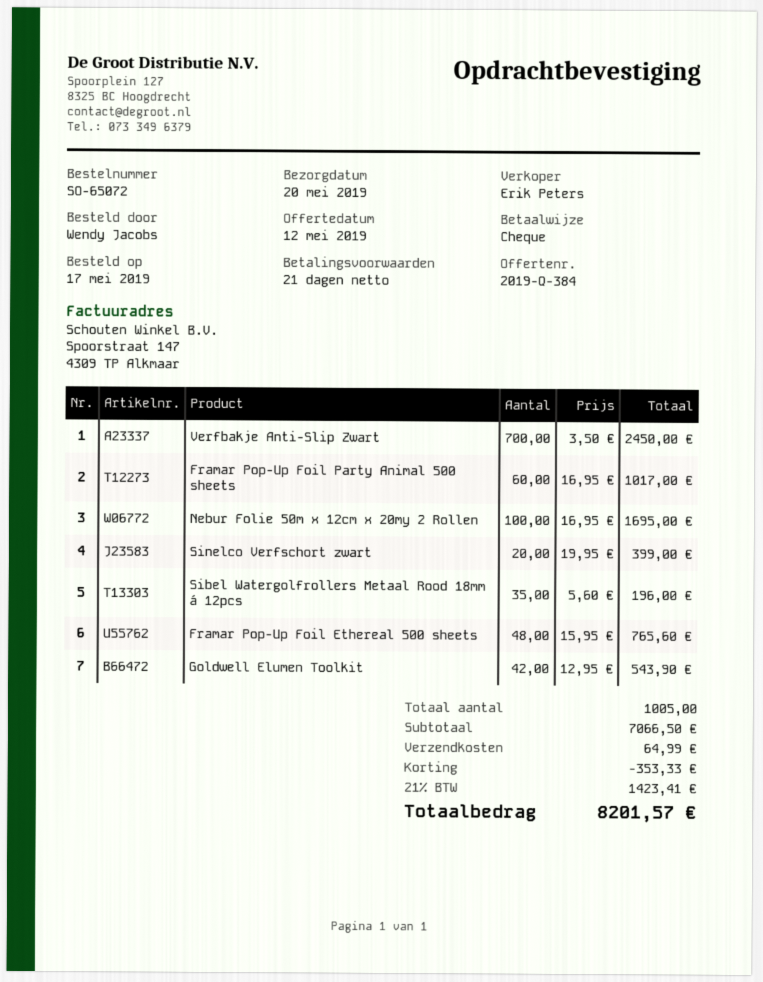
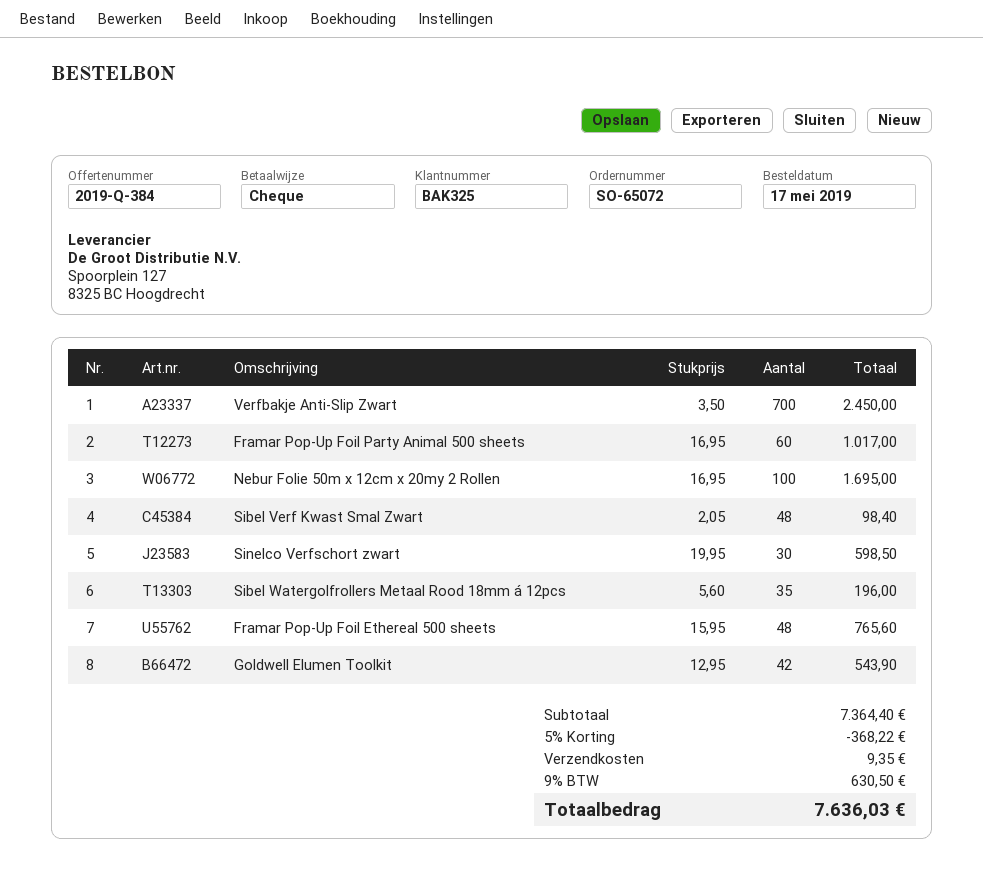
Sinelco Verfschort zwart: 20 x 19.95 = 399.00 -> 30 x 19.95 = 598.50
Sibel Verf Kwast Smal Zwart: none -> 48 x 2.05 = 98.40
subtotal: 7066.50 -> 7364.40
discount: 353.33 -> 368.22
shipping: 64.99 -> 9.35
tax: 21% = 1423.41 -> 9% = 630.50
total: 8201.57 -> 7636.03

